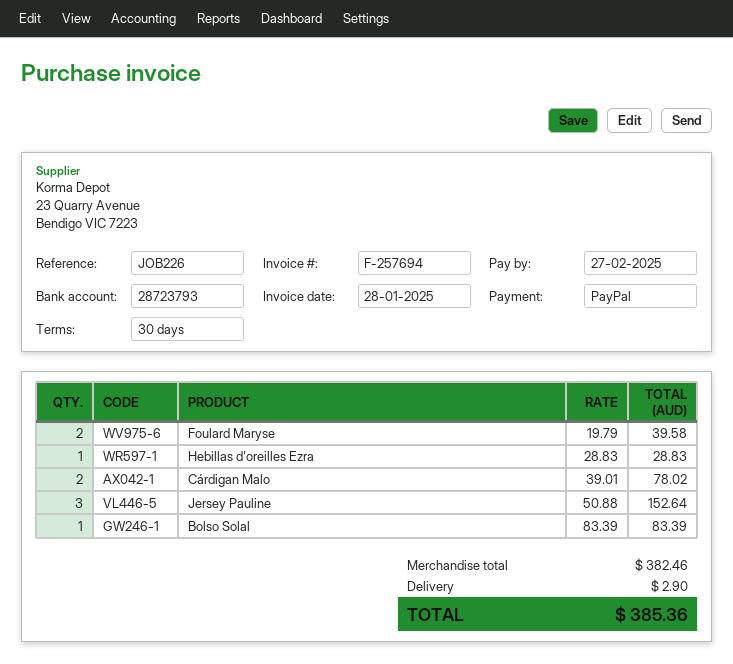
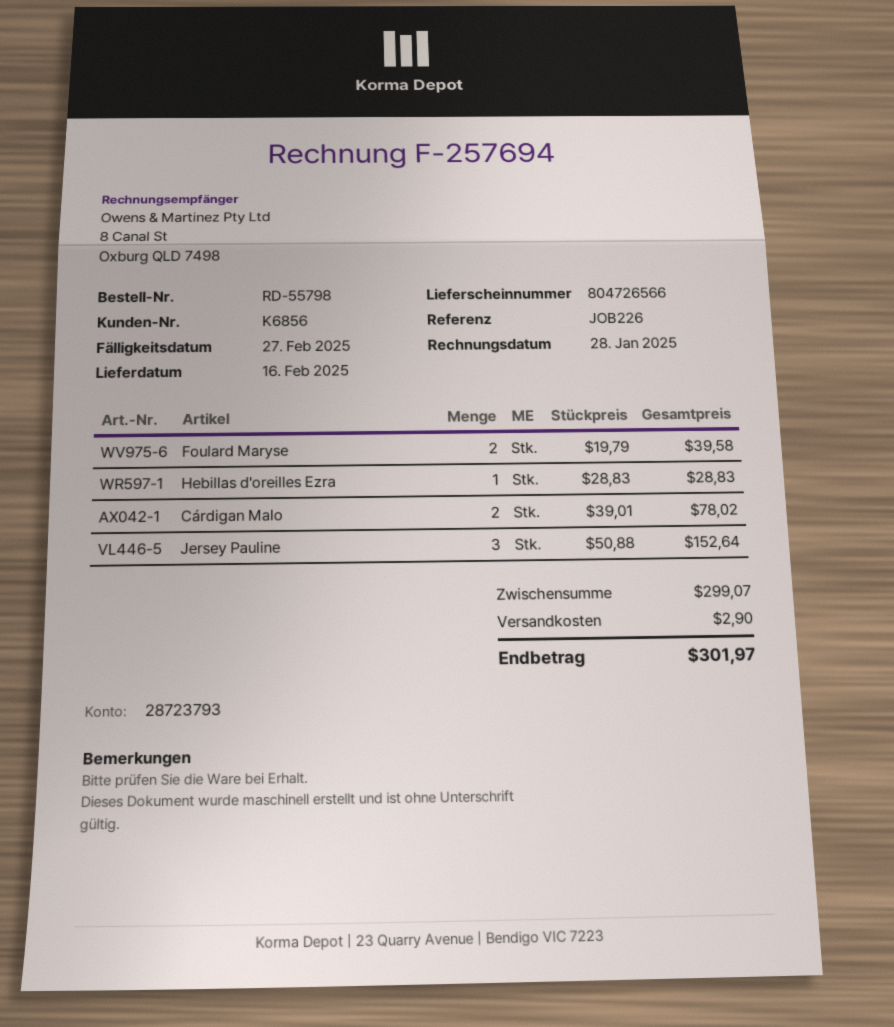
Bolso Solal: 1 x 83.39 = 83.39 -> none
subtotal: 382.46 -> 299.07
total: 385.36 -> 301.97

